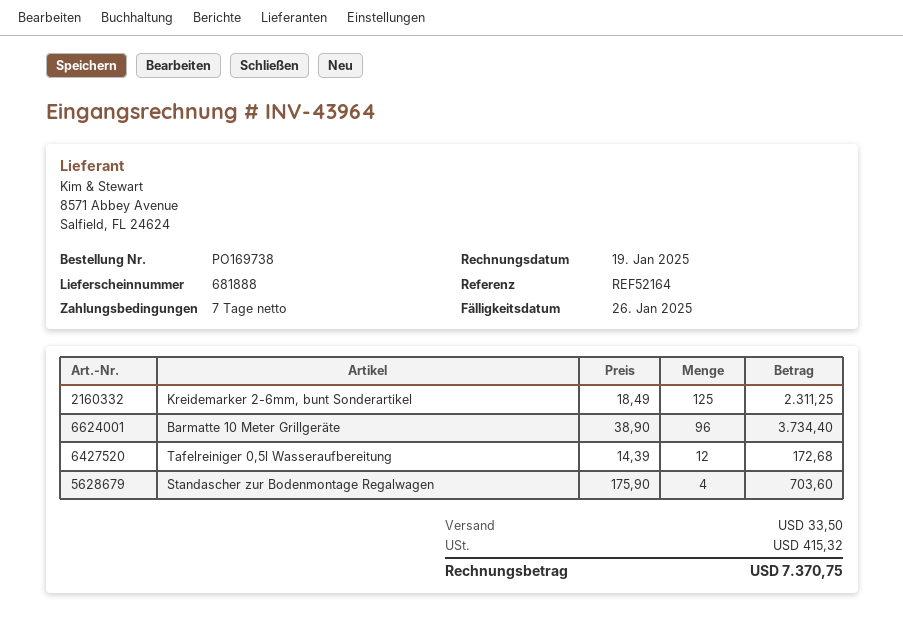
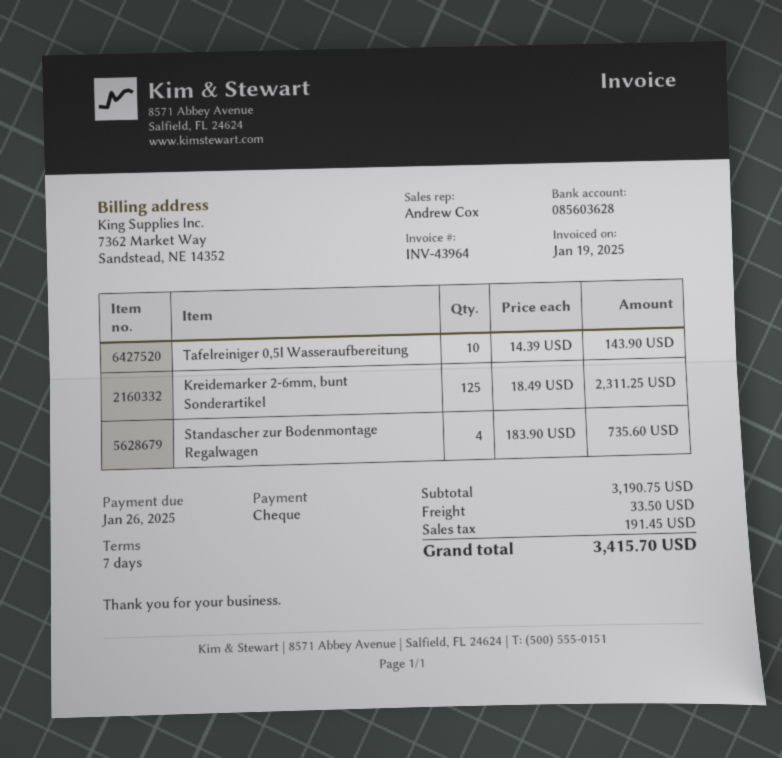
Barmatte 10 Meter Grillgeräte: 96 x 38.90 = 3734.40 -> none
Tafelreiniger 0,5l Wasseraufbereitung: 12 x 14.39 = 172.68 -> 10 x 14.39 = 143.90
Standascher zur Bodenmontage Regalwagen: 4 x 175.90 = 703.60 -> 4 x 183.90 = 735.60
tax: 415.32 -> 191.45
total: 7370.75 -> 3415.70

